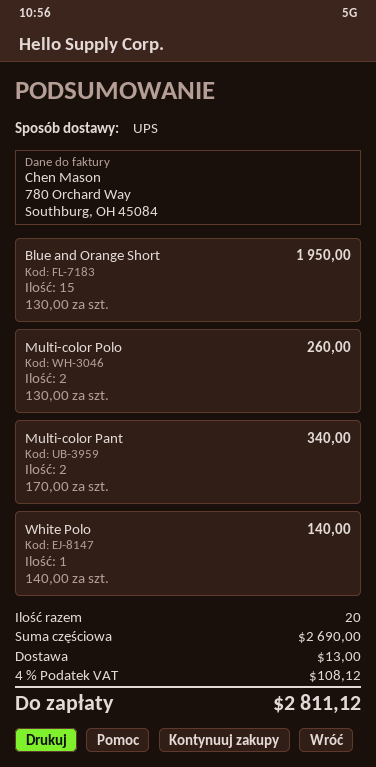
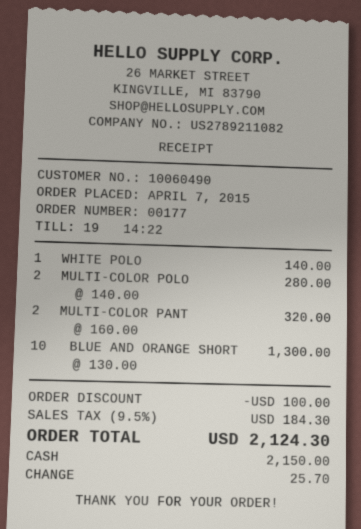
Blue and Orange Short: 15 x 130.00 = 1950.00 -> 10 x 130.00 = 1300.00
Multi-color Polo: 2 x 130.00 = 260.00 -> 2 x 140.00 = 280.00
Multi-color Pant: 2 x 170.00 = 340.00 -> 2 x 160.00 = 320.00
discount: none -> 100.00
shipping: 13.00 -> none
tax: 4% = 108.12 -> 9.5% = 184.30
total: 2811.12 -> 2124.30

